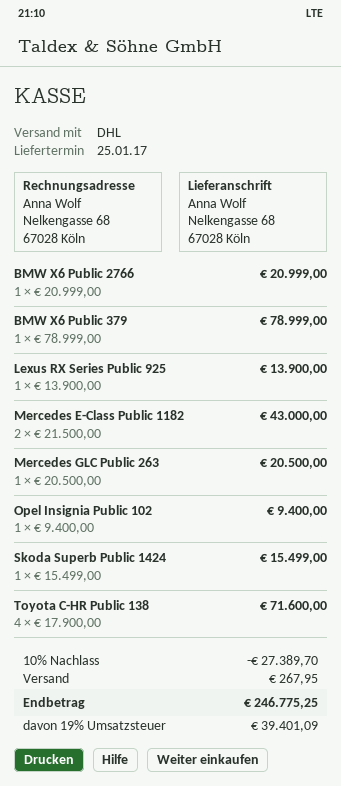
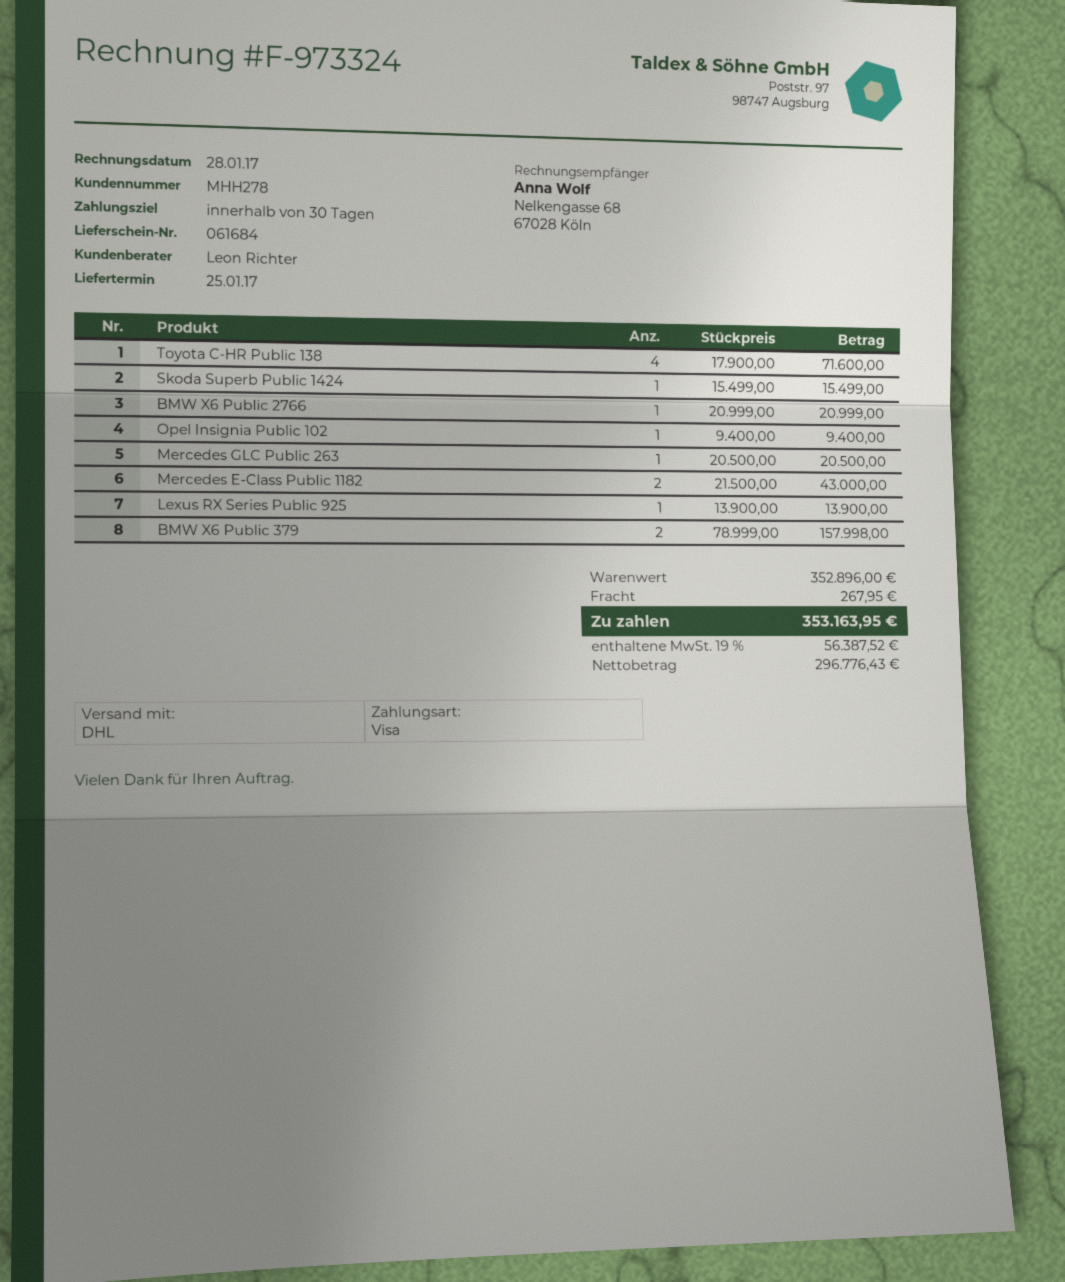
BMW X6 Public 379: 1 x 78999.00 = 78999.00 -> 2 x 78999.00 = 157998.00
discount: 10% = 27389.70 -> none
tax: 19% = 39401.09 -> 19% = 56387.52
total: 246775.25 -> 353163.95

